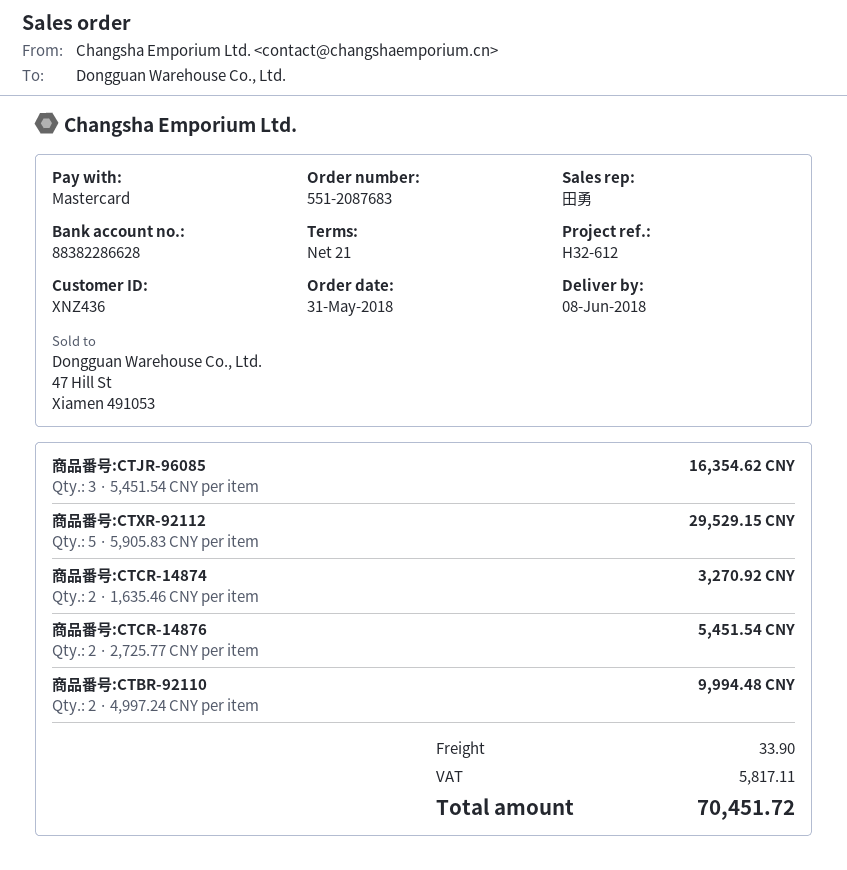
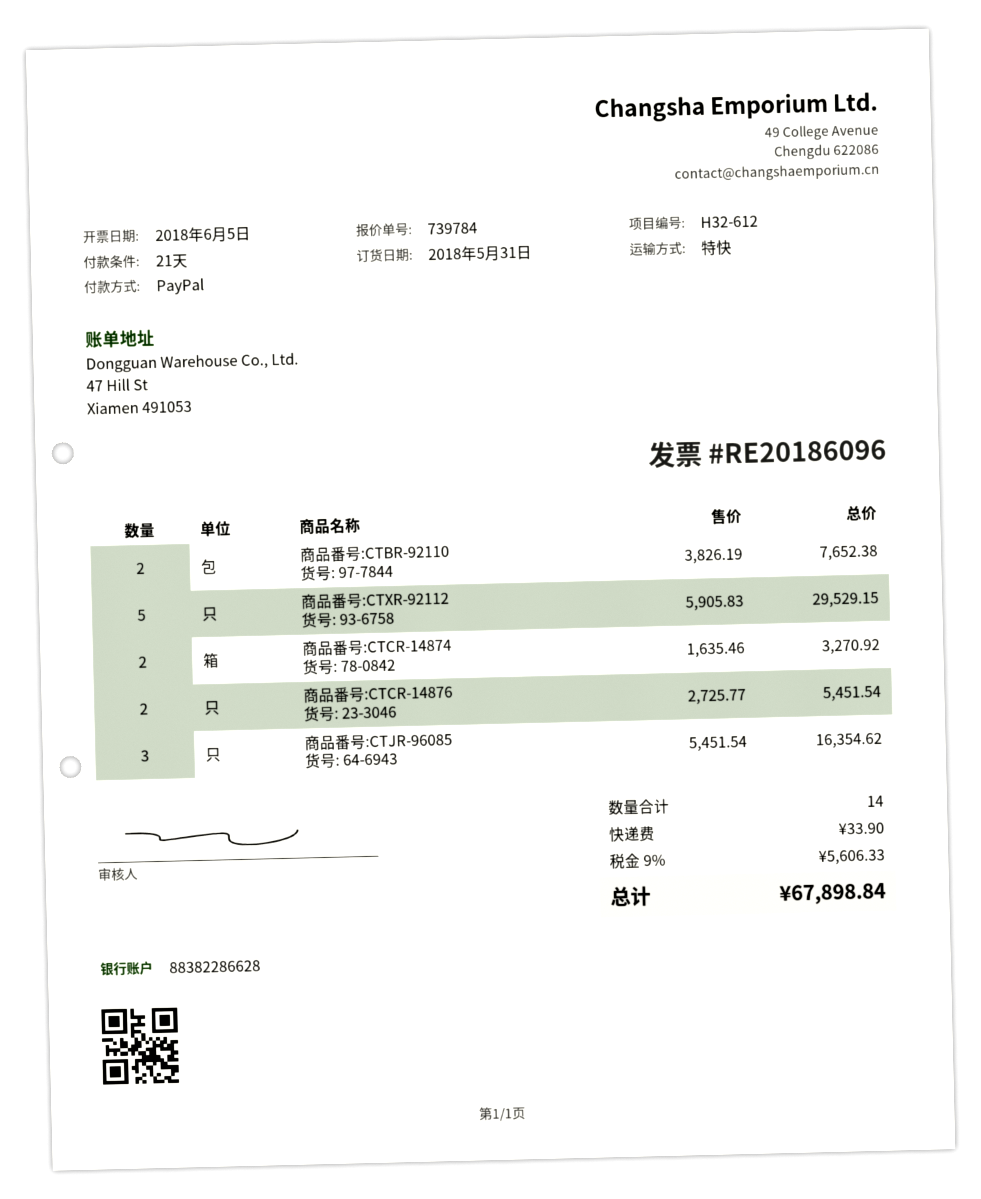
payment method: Mastercard -> PayPal
商品番号:CTBR-92110: 2 x 4997.24 = 9994.48 -> 2 x 3826.19 = 7652.38
tax: 5817.11 -> 5606.33
total: 70451.72 -> 67898.84

